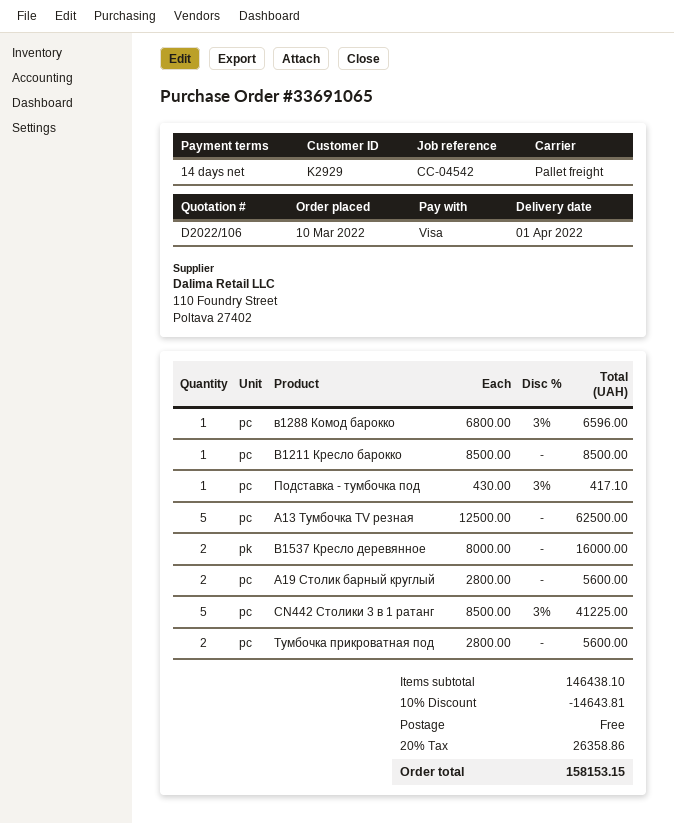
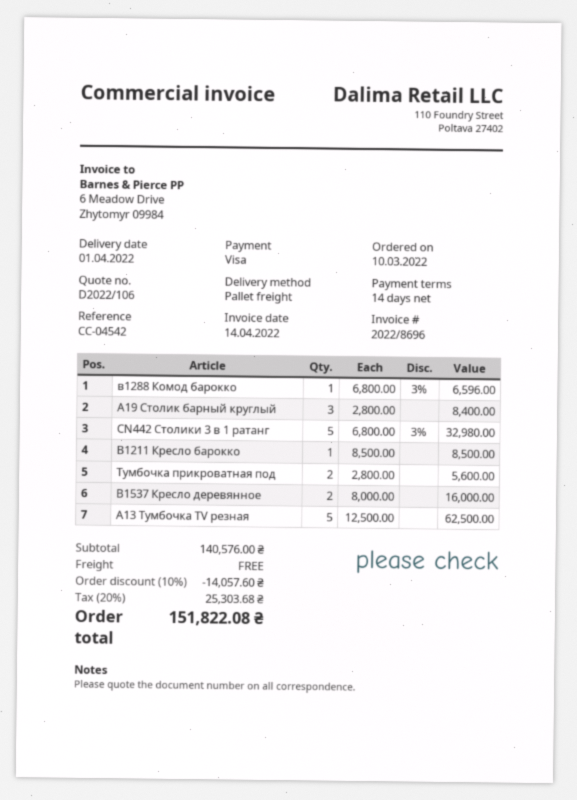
Подставка - тумбочка под: 1 x 430.00 - 3% = 417.10 -> none
А19 Столик барный круглый: 2 x 2800.00 = 5600.00 -> 3 x 2800.00 = 8400.00
CN442 Столики 3 в 1 ратанг: 5 x 8500.00 - 3% = 41225.00 -> 5 x 6800.00 - 3% = 32980.00
subtotal: 146438.10 -> 140576.00
discount: 10% = 14643.81 -> 10% = 14057.60
tax: 20% = 26358.86 -> 20% = 25303.68
total: 158153.15 -> 151822.08

